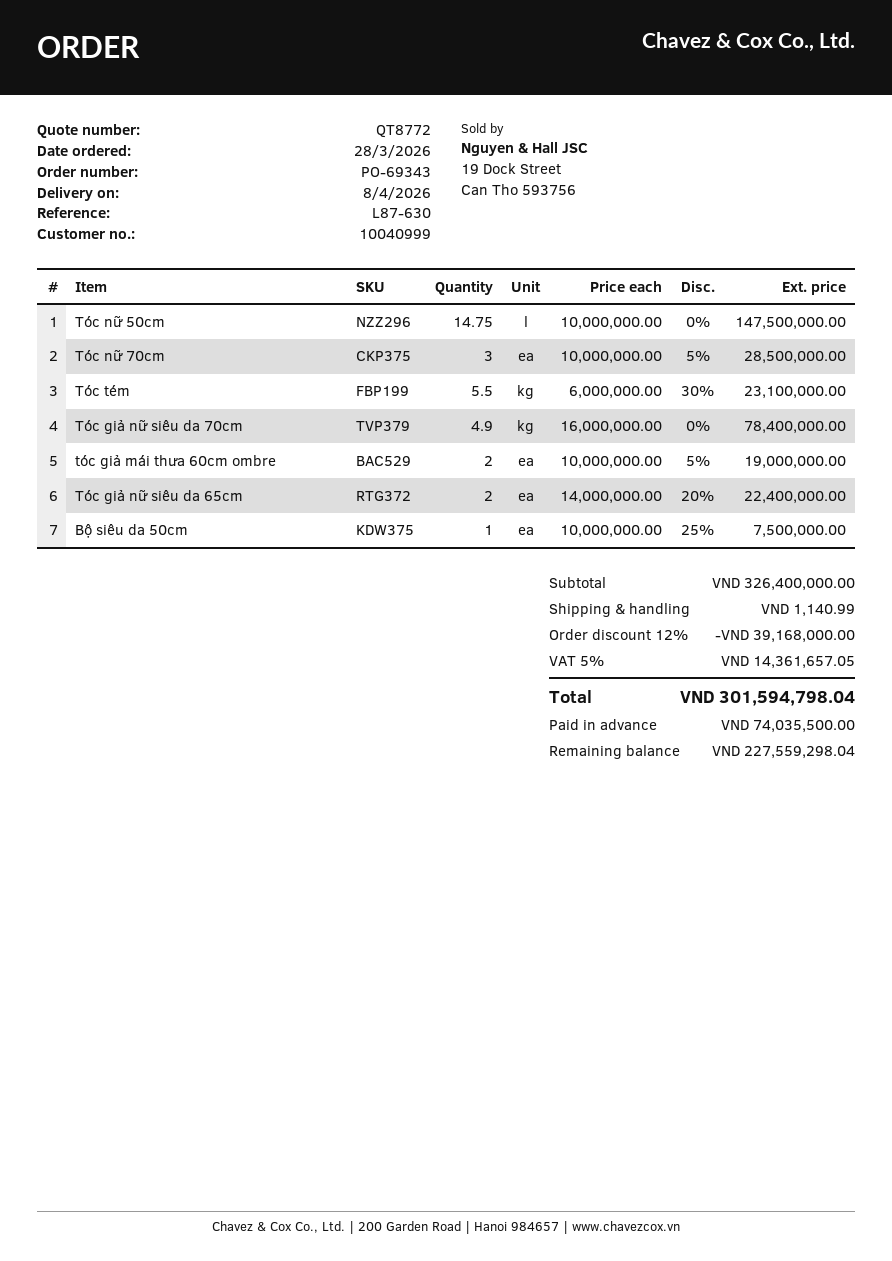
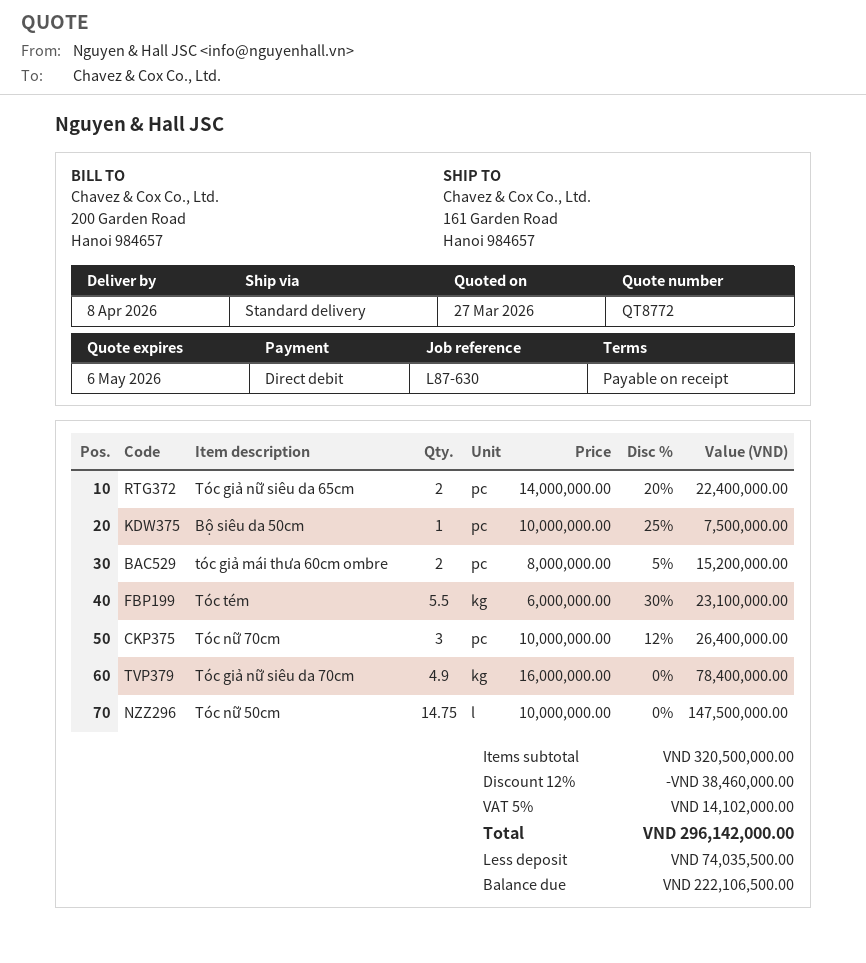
Tóc nữ 70cm: 3 x 10000000.00 - 5% = 28500000.00 -> 3 x 10000000.00 - 12% = 26400000.00
tóc giả mái thưa 60cm ombre: 2 x 10000000.00 - 5% = 19000000.00 -> 2 x 8000000.00 - 5% = 15200000.00
subtotal: 326400000.00 -> 320500000.00
discount: 12% = 39168000.00 -> 12% = 38460000.00
shipping: 1140.99 -> none
tax: 5% = 14361657.05 -> 5% = 14102000.00
total: 301594798.04 -> 296142000.00
balance: 227559298.04 -> 222106500.00

